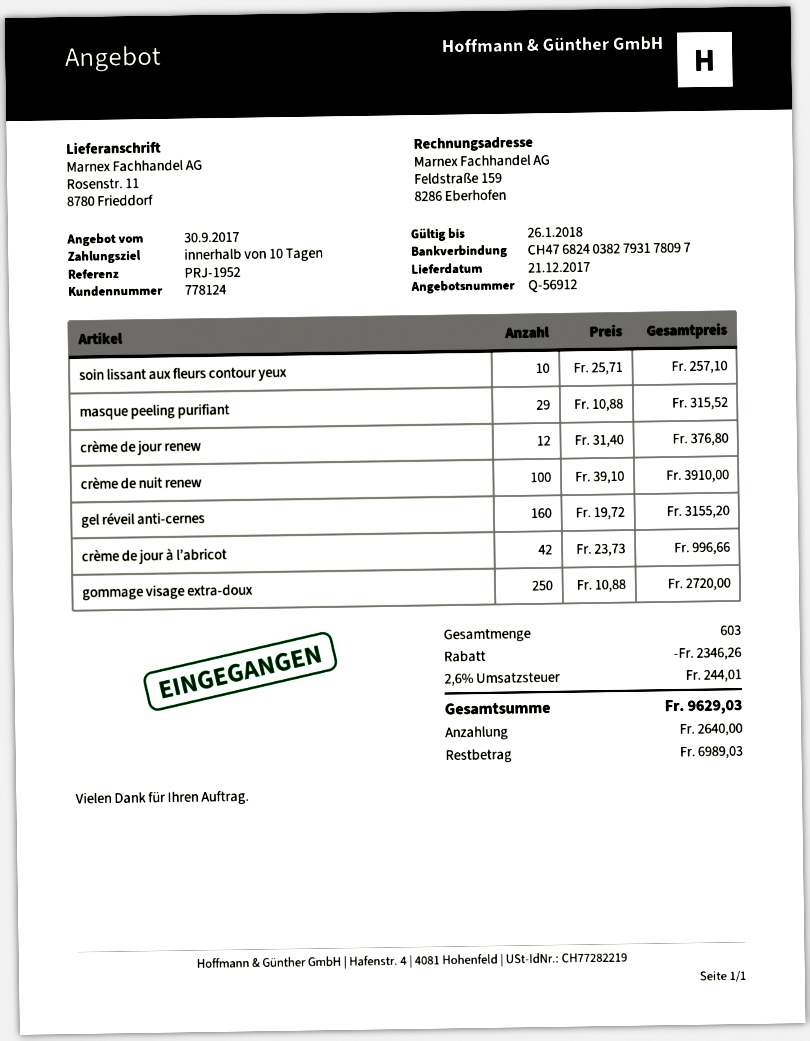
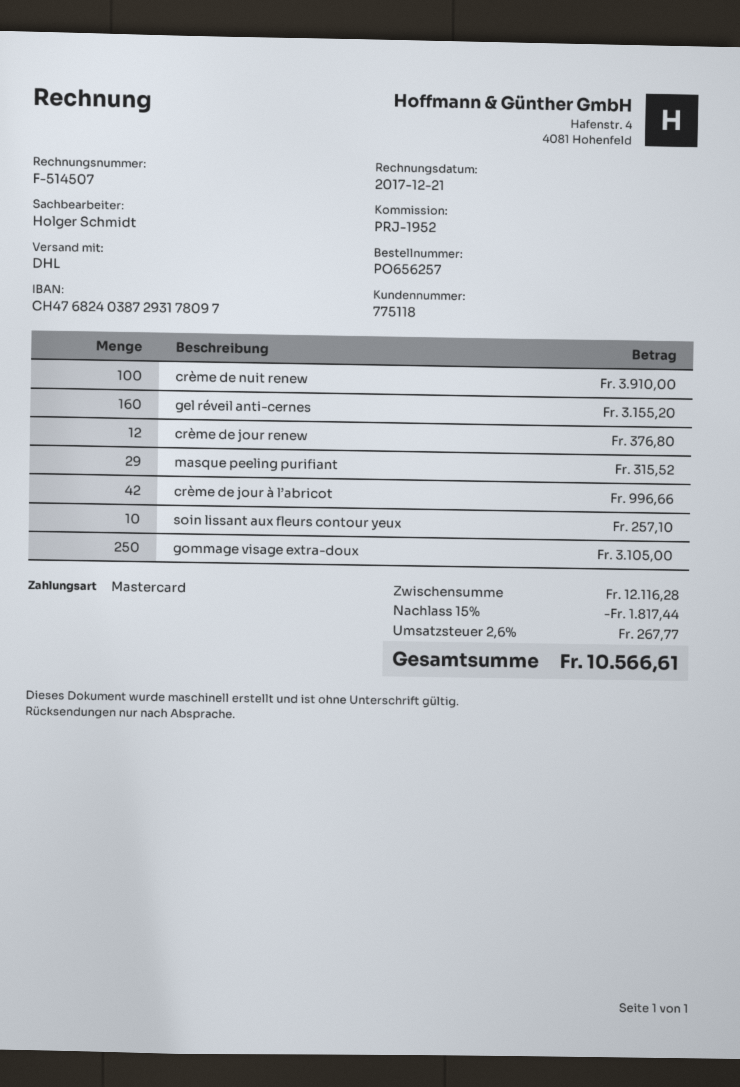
customer number: 778124 -> 775118
bank account: CH4768240382793178097 -> CH4768240387293178097
gommage visage extra-doux: 250 for 2720.00 -> 250 for 3105.00
discount: 2346.26 -> 1817.44
tax: 2.6% = 244.01 -> 2.6% = 267.77
total: 9629.03 -> 10566.61

